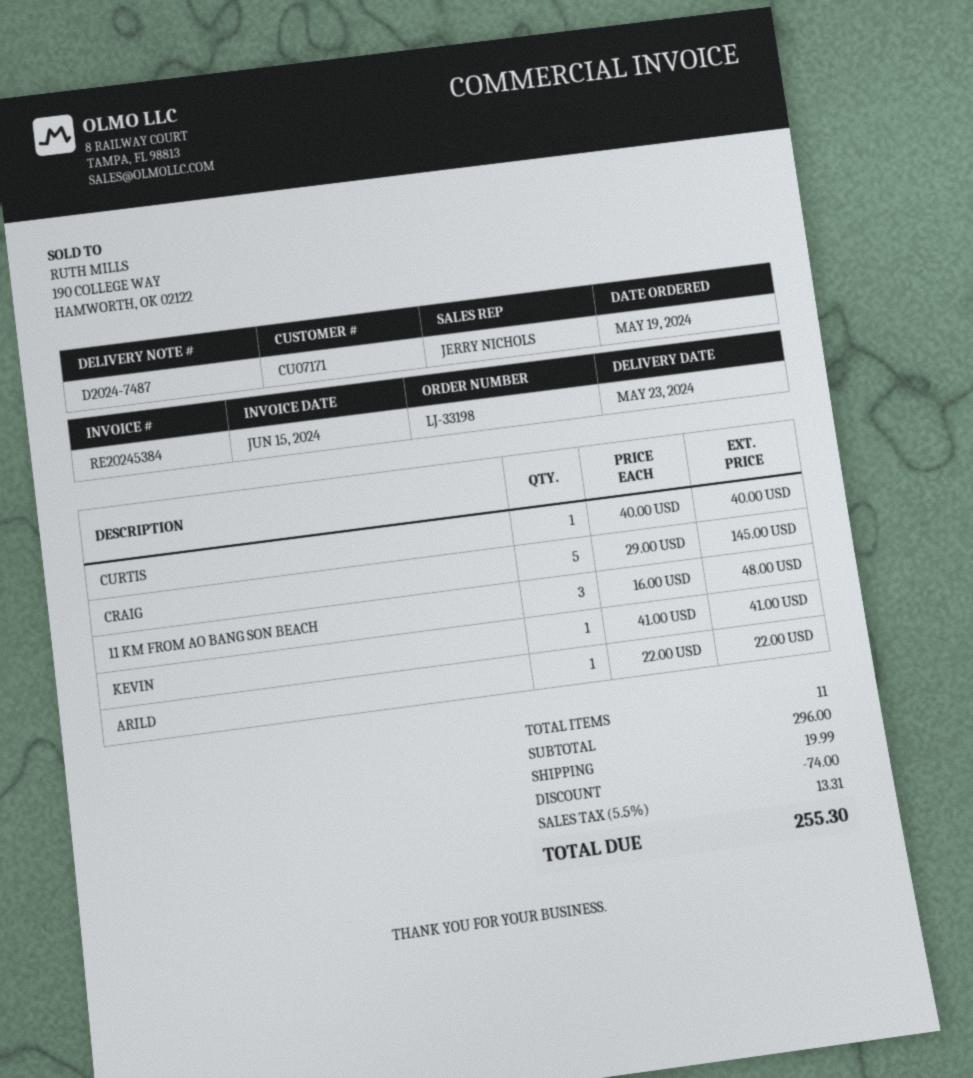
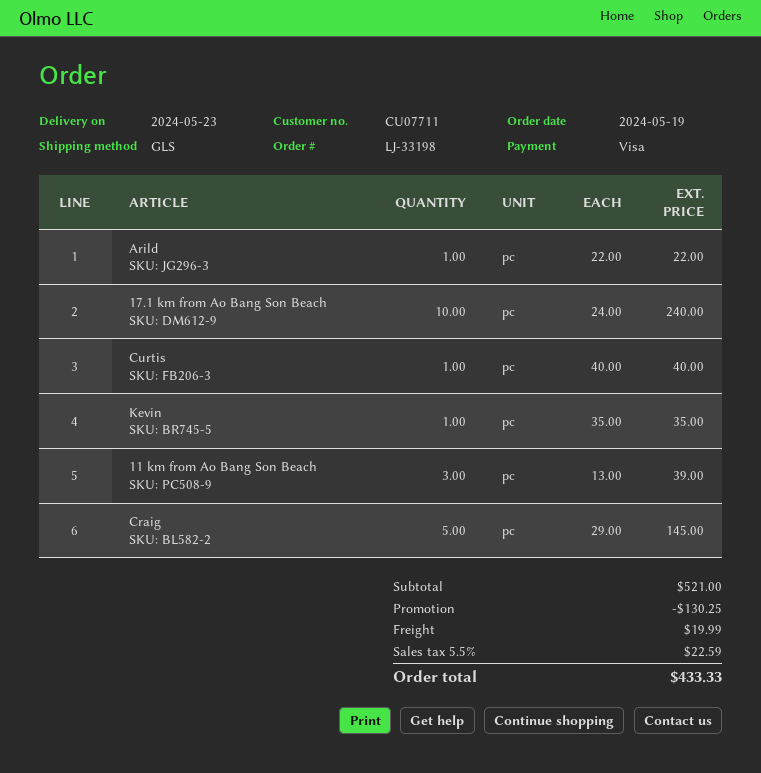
customer number: CU07171 -> CU07711
11 KM FROM AO BANG SON BEACH: 3 x 16.00 = 48.00 -> 3 x 13.00 = 39.00
KEVIN: 1 x 41.00 = 41.00 -> 1 x 35.00 = 35.00
17.1 km from Ao Bang Son Beach: none -> 10 x 24.00 = 240.00
subtotal: 296.00 -> 521.00
discount: 74.00 -> 130.25
tax: 5.5% = 13.31 -> 5.5% = 22.59
total: 255.30 -> 433.33

